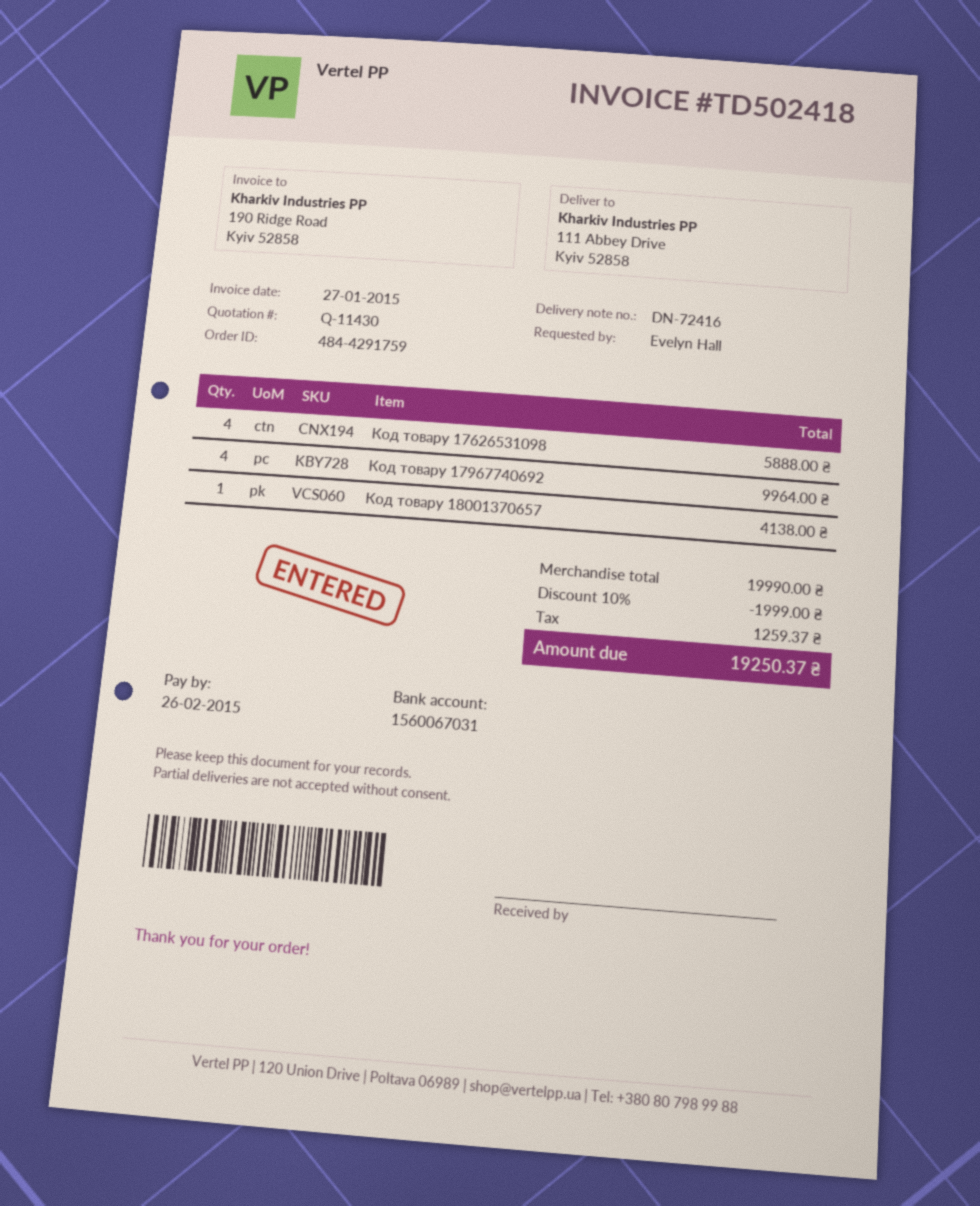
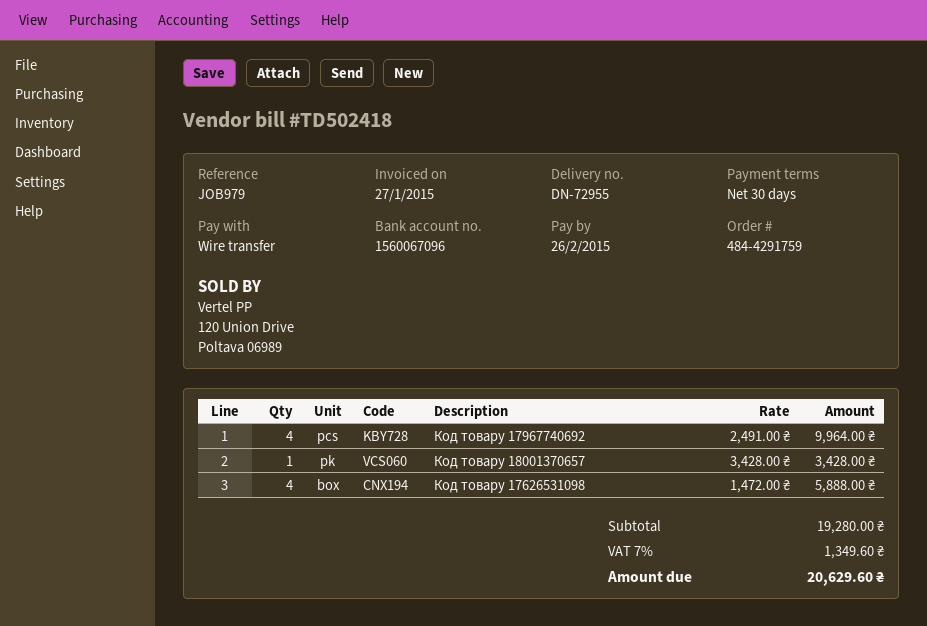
delivery note number: DN-72416 -> DN-72955
bank account: 1560067031 -> 1560067096
Код товару 18001370657: 1 for 4138.00 -> 1 for 3428.00
subtotal: 19990.00 -> 19280.00
discount: 10% = 1999.00 -> none
tax: 1259.37 -> 1349.60
total: 19250.37 -> 20629.60

